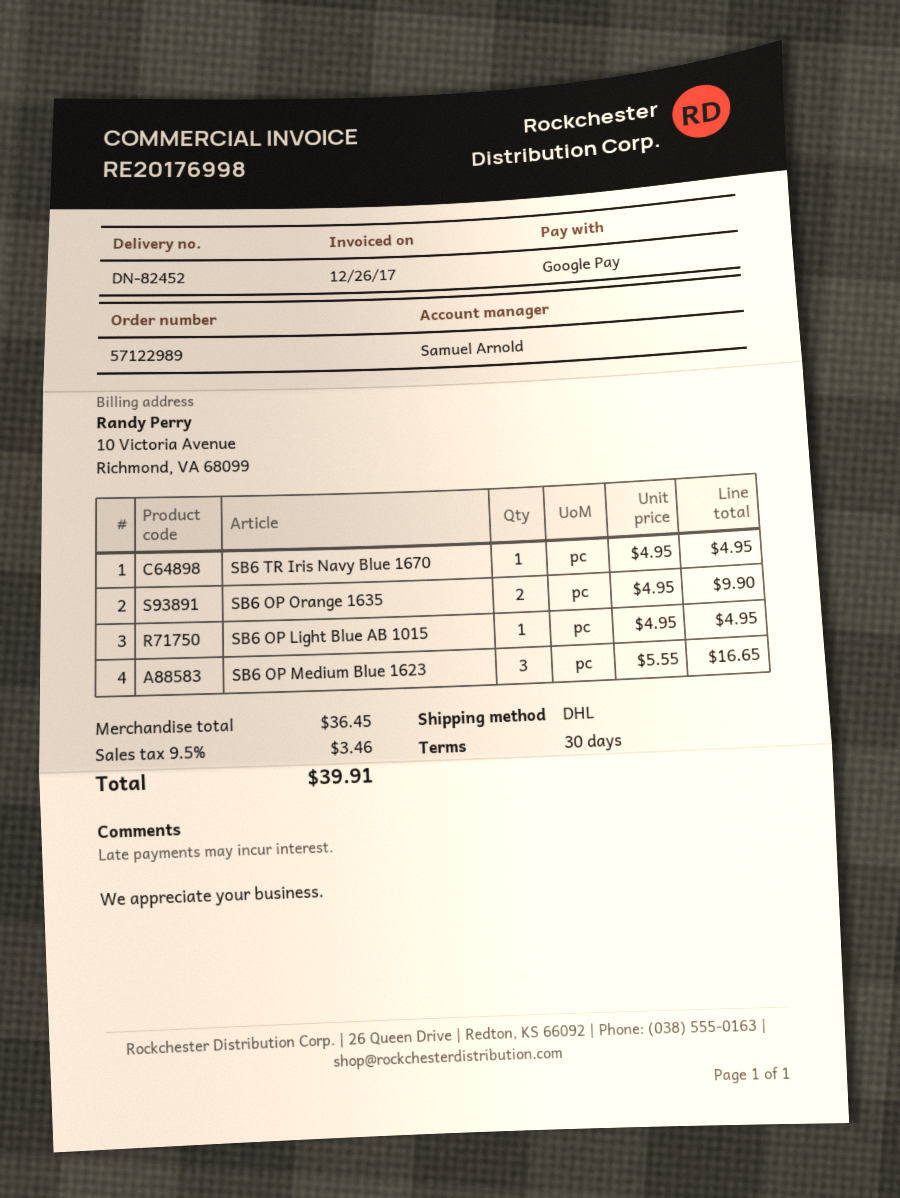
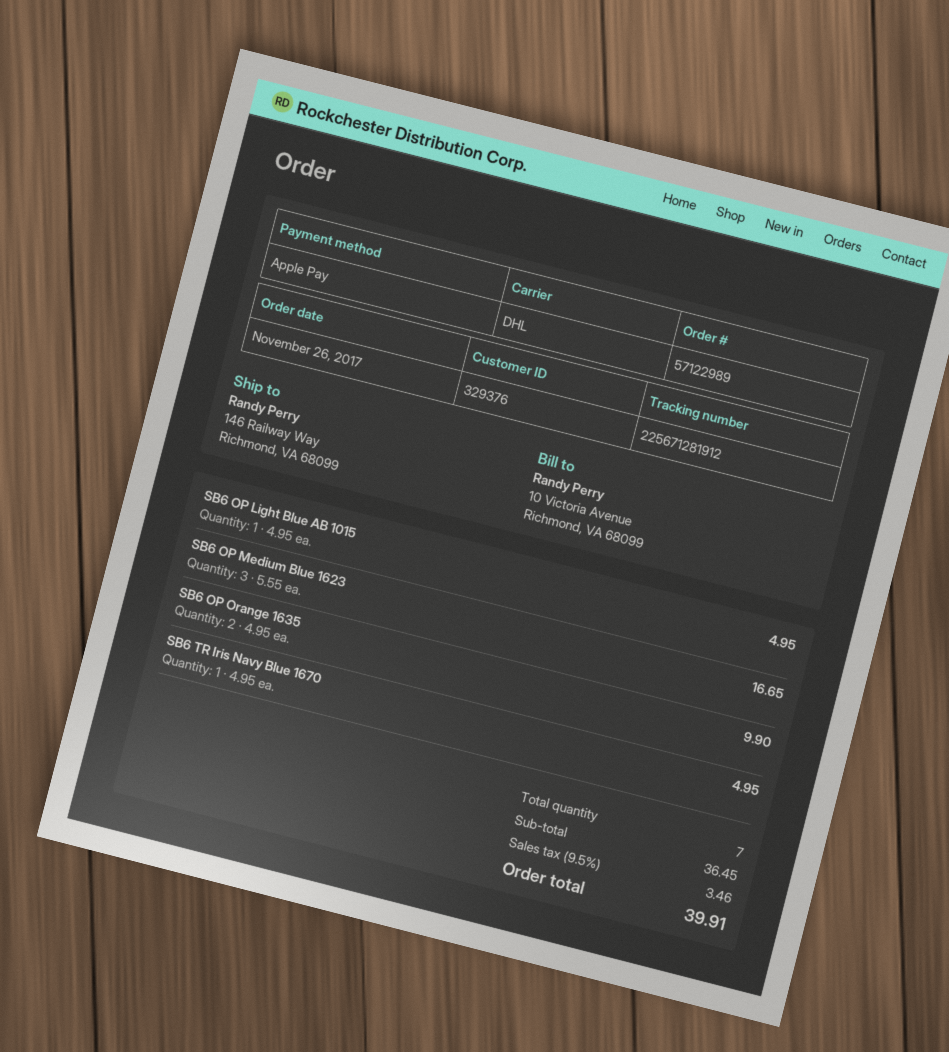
payment method: Google Pay -> Apple Pay

